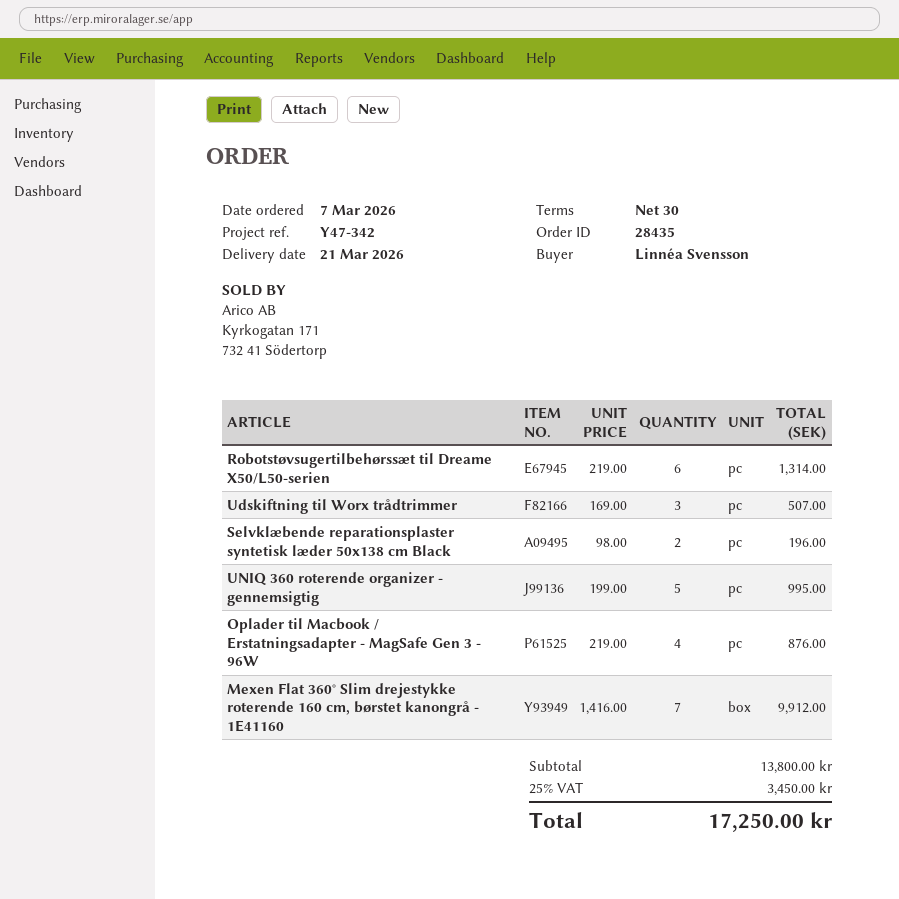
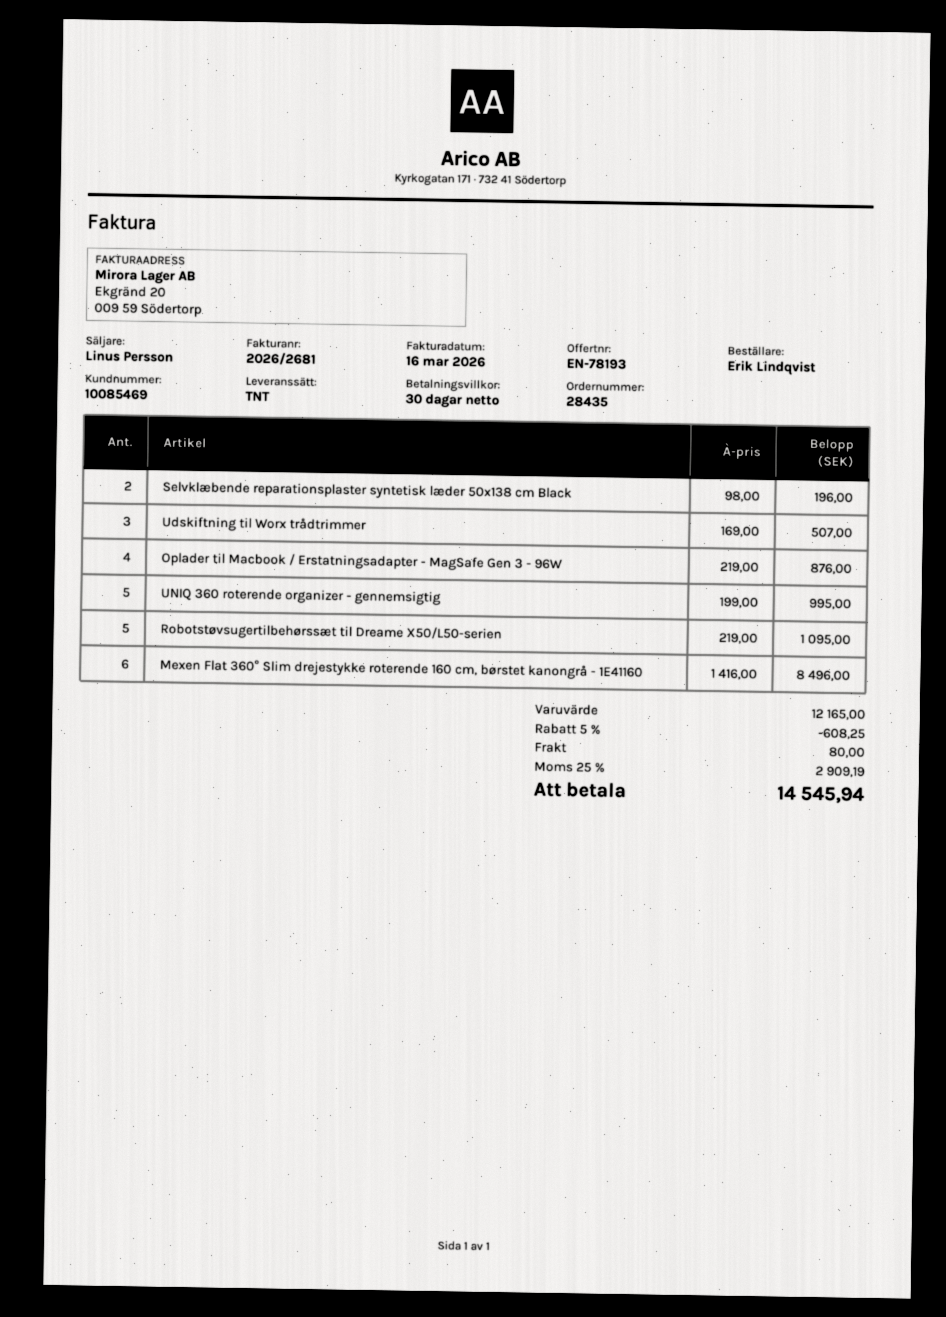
ordered by: Linnéa Svensson -> Erik Lindqvist
Robotstøvsugertilbehørssæt til Dreame X50/L50-serien: 6 x 219.00 = 1314.00 -> 5 x 219.00 = 1095.00
Mexen Flat 360° Slim drejestykke roterende 160 cm, børstet kanongrå - 1E41160: 7 x 1416.00 = 9912.00 -> 6 x 1416.00 = 8496.00
subtotal: 13800.00 -> 12165.00
discount: none -> 5% = 608.25
shipping: none -> 80.00
tax: 25% = 3450.00 -> 25% = 2909.19
total: 17250.00 -> 14545.94

